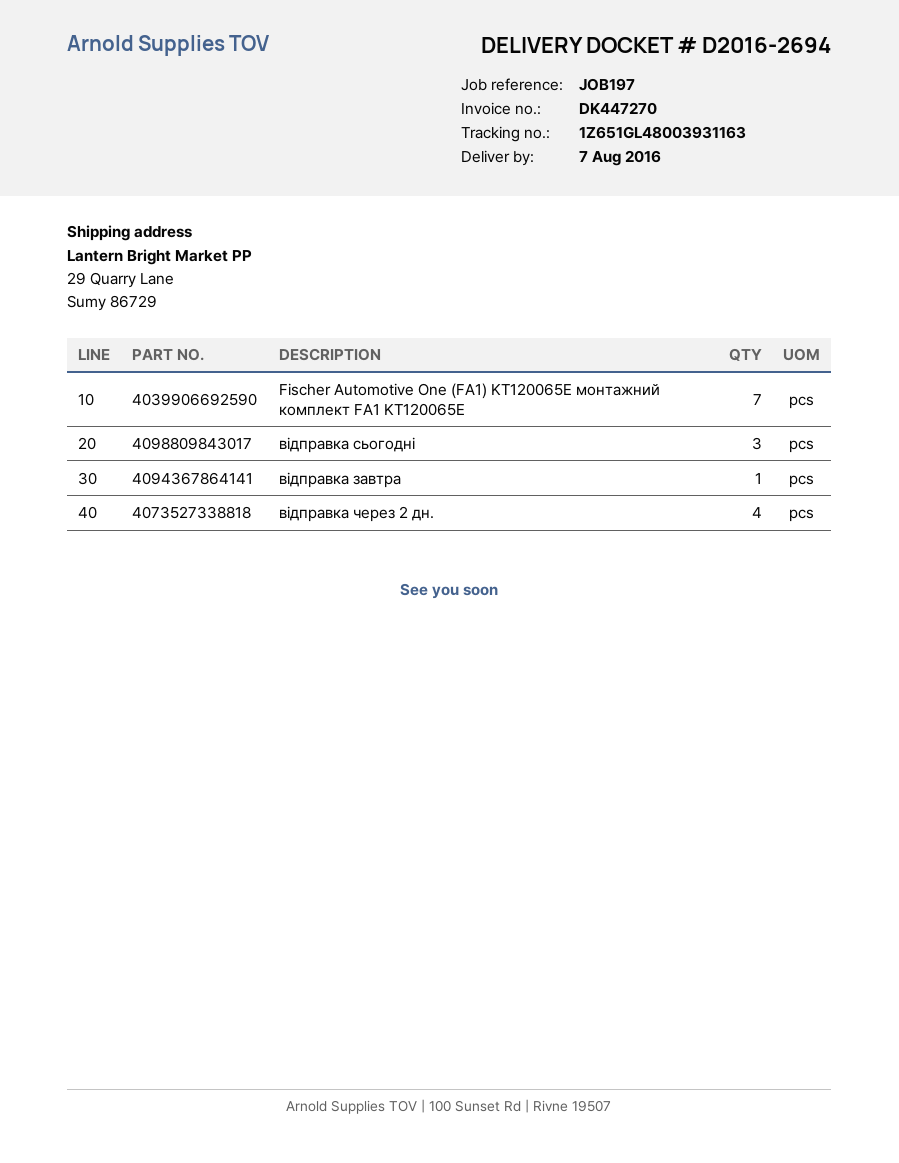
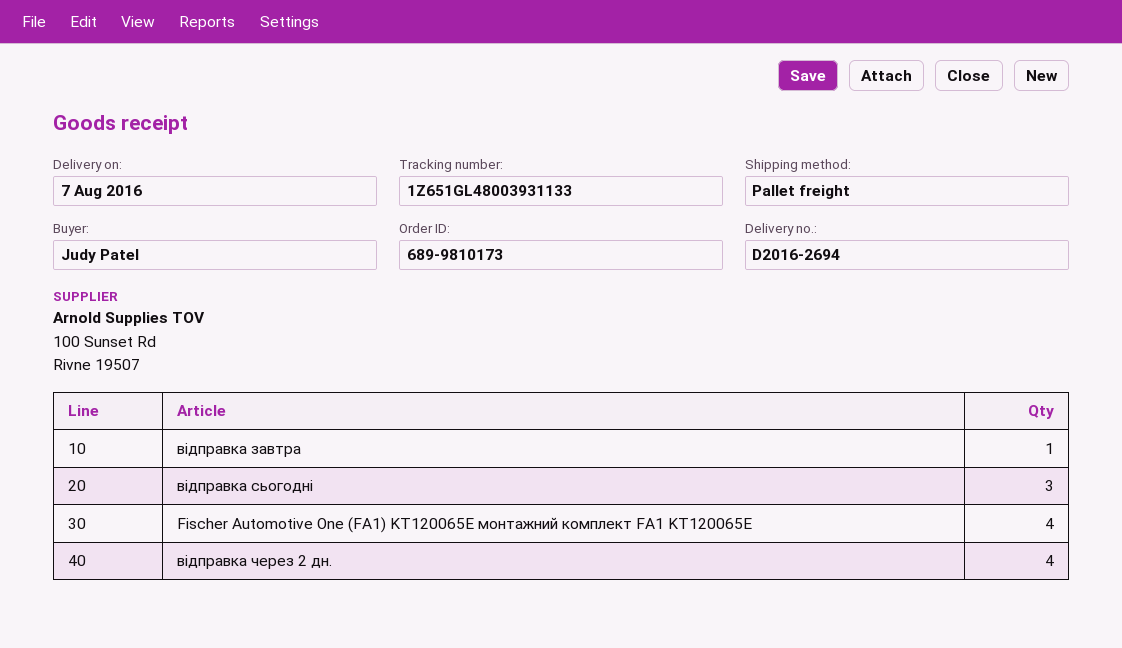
tracking number: 1Z651GL48003931163 -> 1Z651GL48003931133
Fischer Automotive One (FA1) KT120065E монтажний комплект FA1 KT120065E: 7 -> 4

